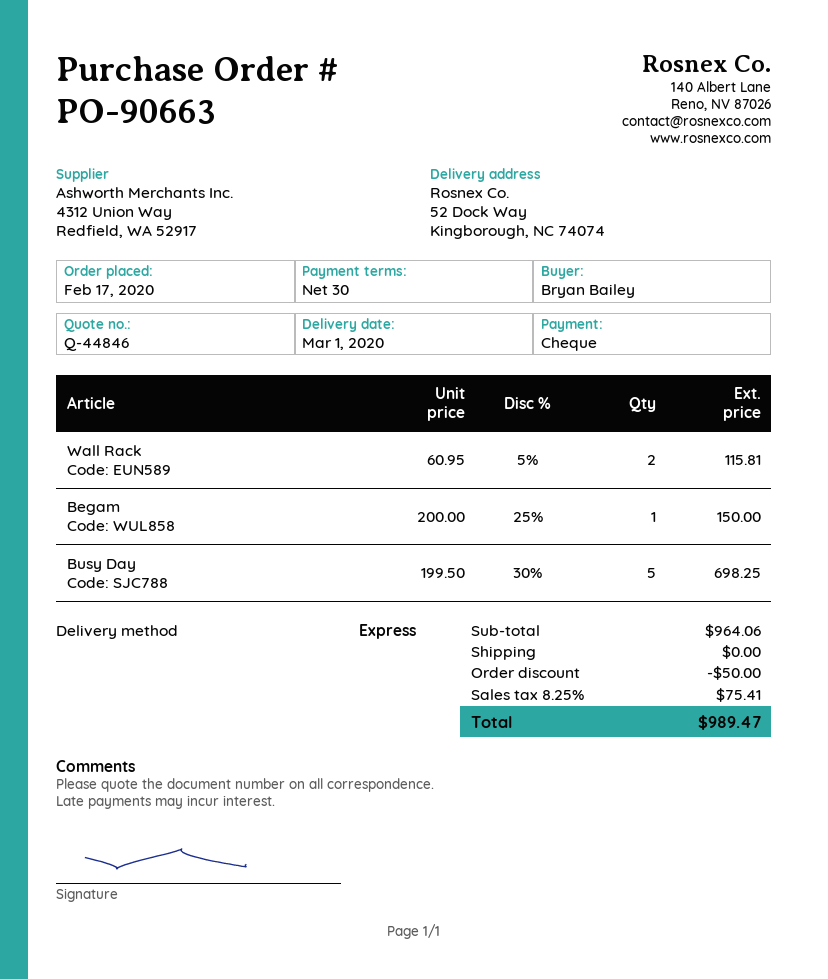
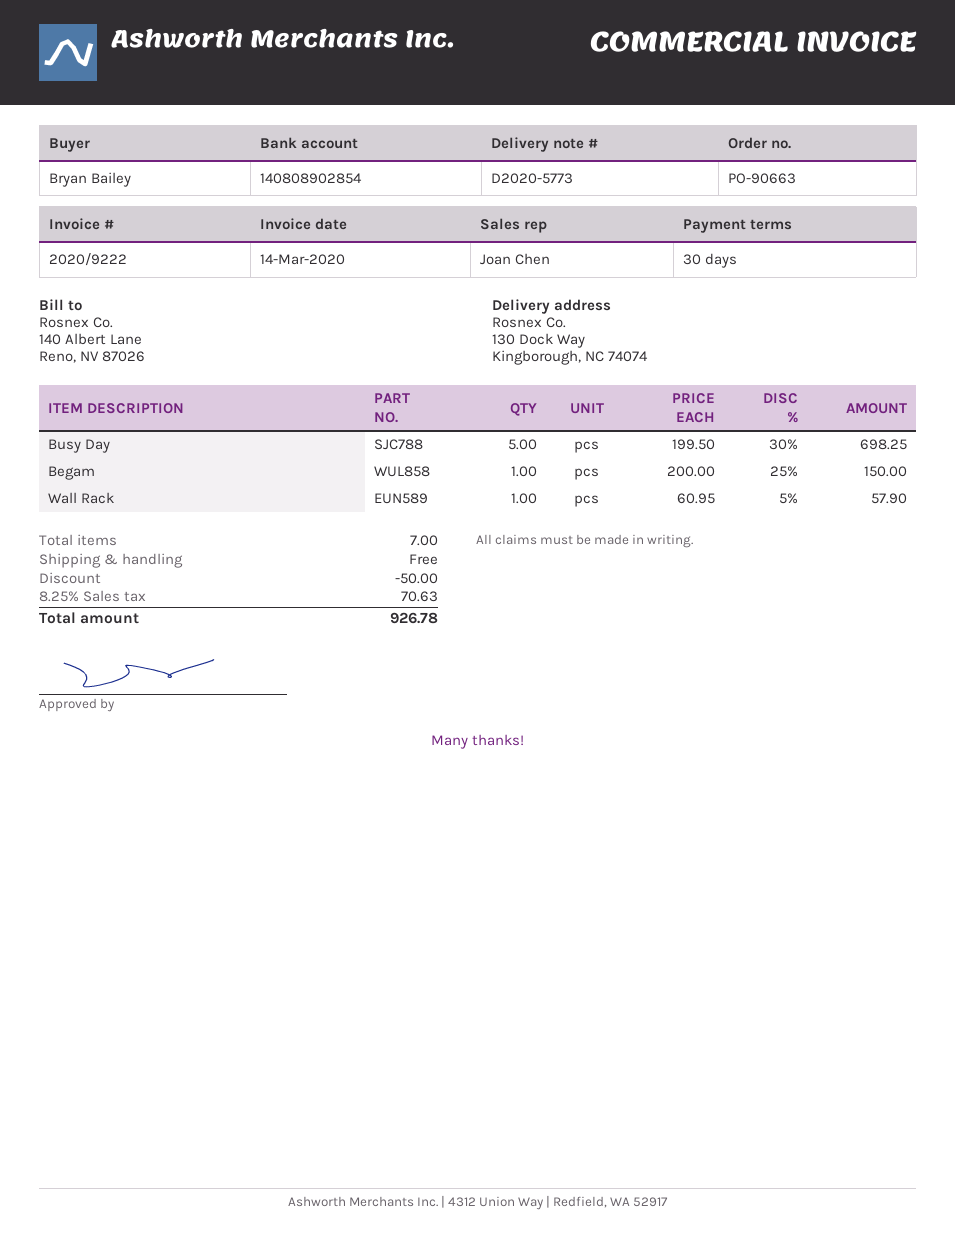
ship to: 52 Dock Way, Kingborough, NC 74074 -> 130 Dock Way, Kingborough, NC 74074
Wall Rack: 2 x 60.95 - 5% = 115.81 -> 1 x 60.95 - 5% = 57.90
tax: 8.25% = 75.41 -> 8.25% = 70.63
total: 989.47 -> 926.78

